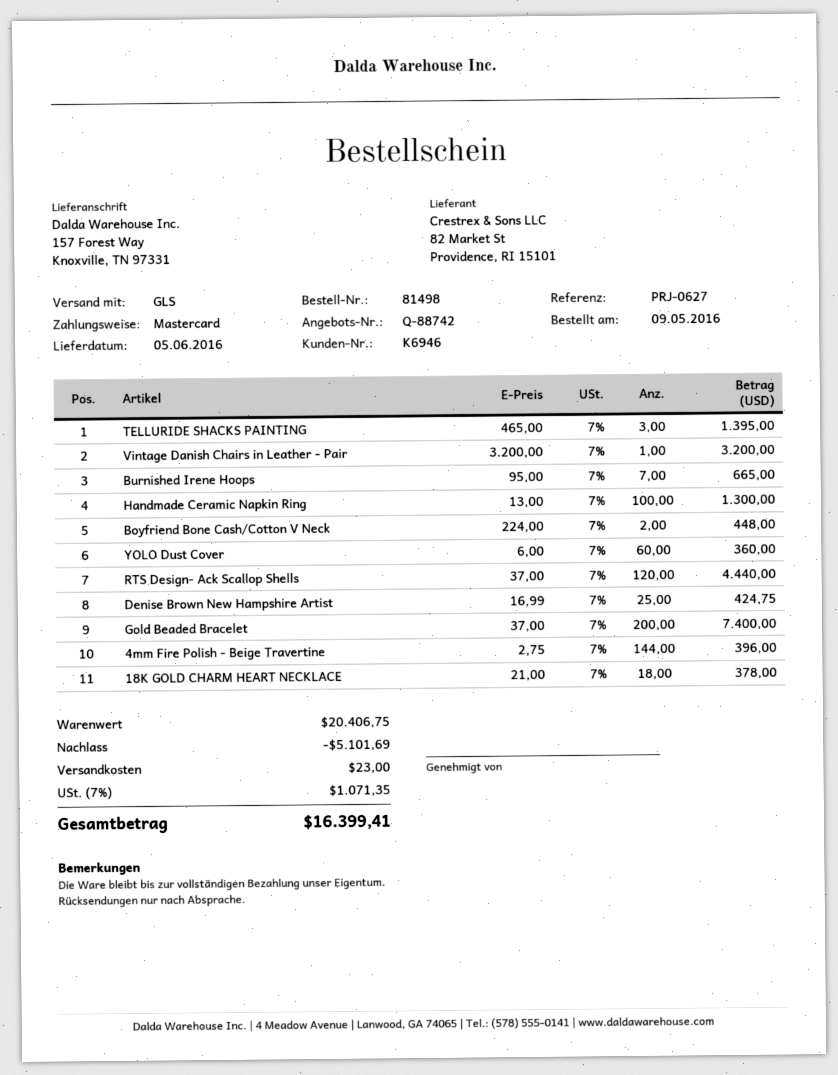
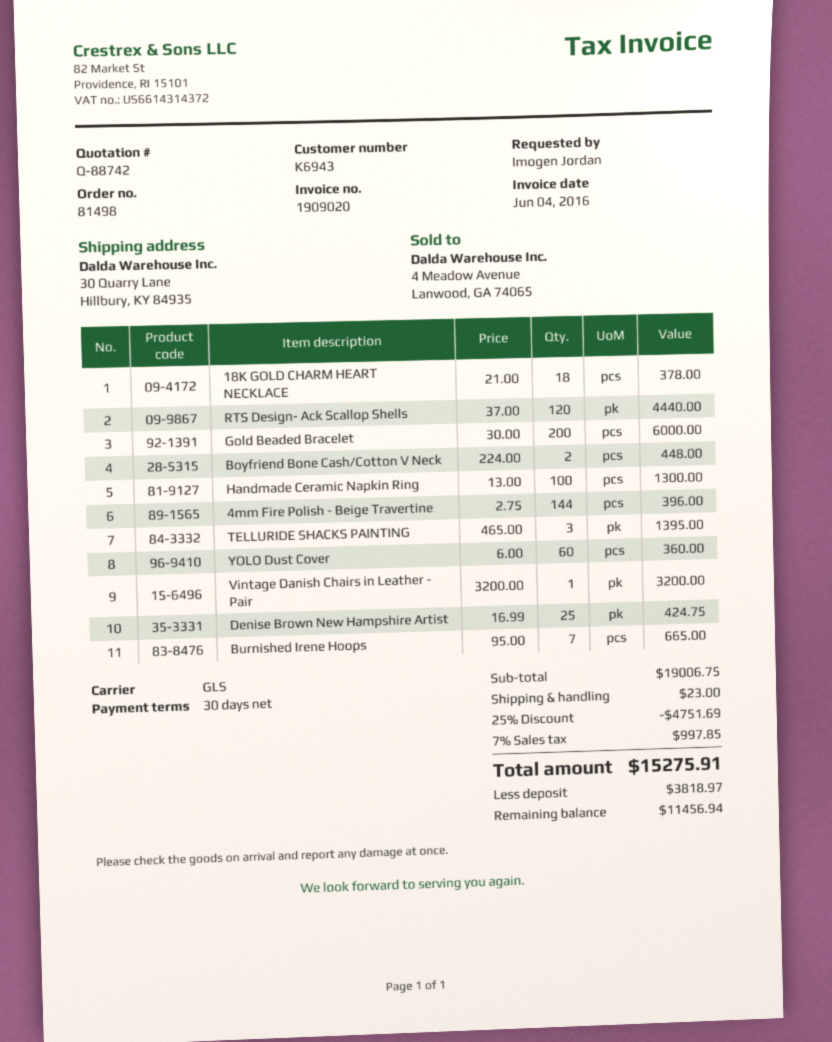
customer number: K6946 -> K6943
ship to: 157 Forest Way, Knoxville, TN 97331 -> 30 Quarry Lane, Hillbury, KY 84935
Gold Beaded Bracelet: 200 x 37.00 = 7400.00 -> 200 x 30.00 = 6000.00
subtotal: 20406.75 -> 19006.75
discount: 5101.69 -> 4751.69
tax: 7% = 1071.35 -> 7% = 997.85
total: 16399.41 -> 15275.91

